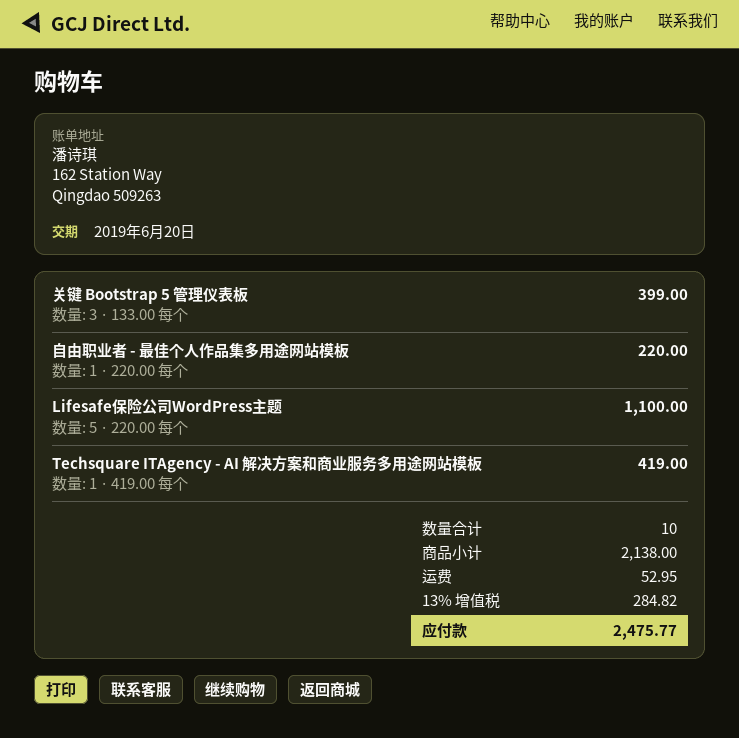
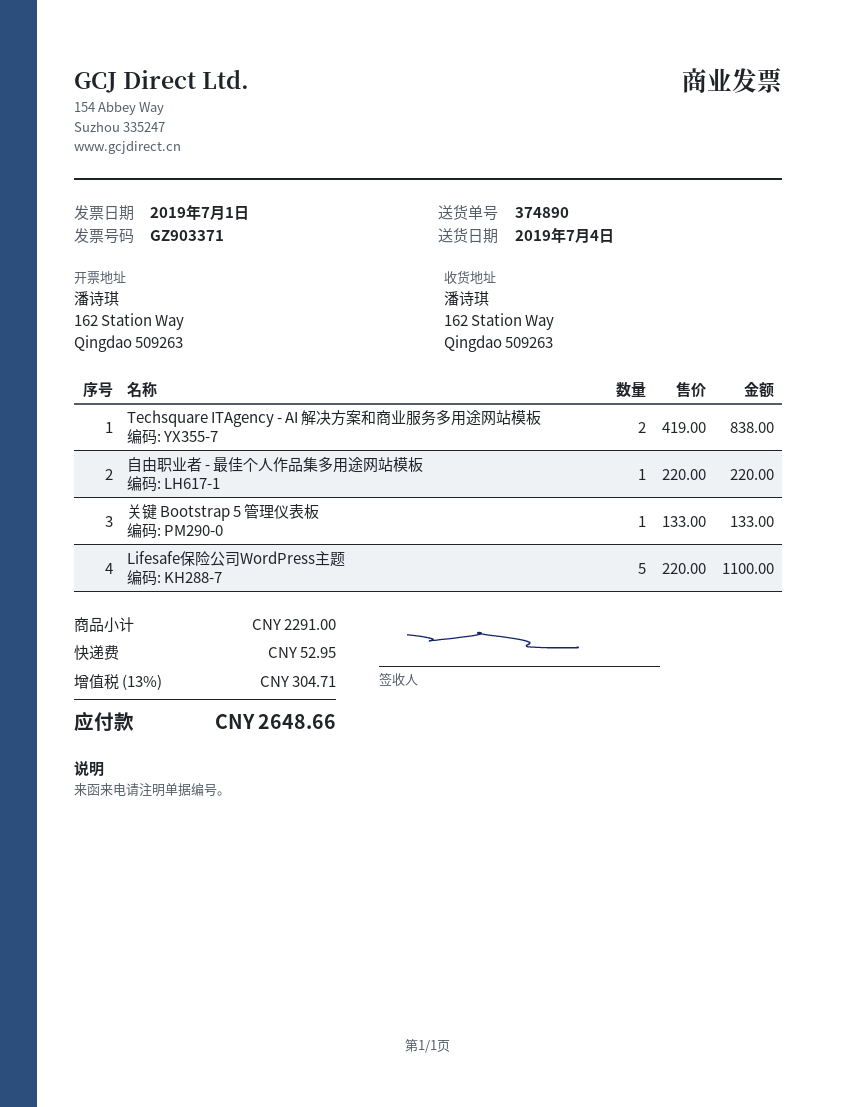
delivery date: 2019-06-20 -> 2019-07-04
关键 Bootstrap 5 管理仪表板: 3 x 133.00 = 399.00 -> 1 x 133.00 = 133.00
Techsquare ITAgency - AI 解决方案和商业服务多用途网站模板: 1 x 419.00 = 419.00 -> 2 x 419.00 = 838.00
subtotal: 2138.00 -> 2291.00
tax: 13% = 284.82 -> 13% = 304.71
total: 2475.77 -> 2648.66

